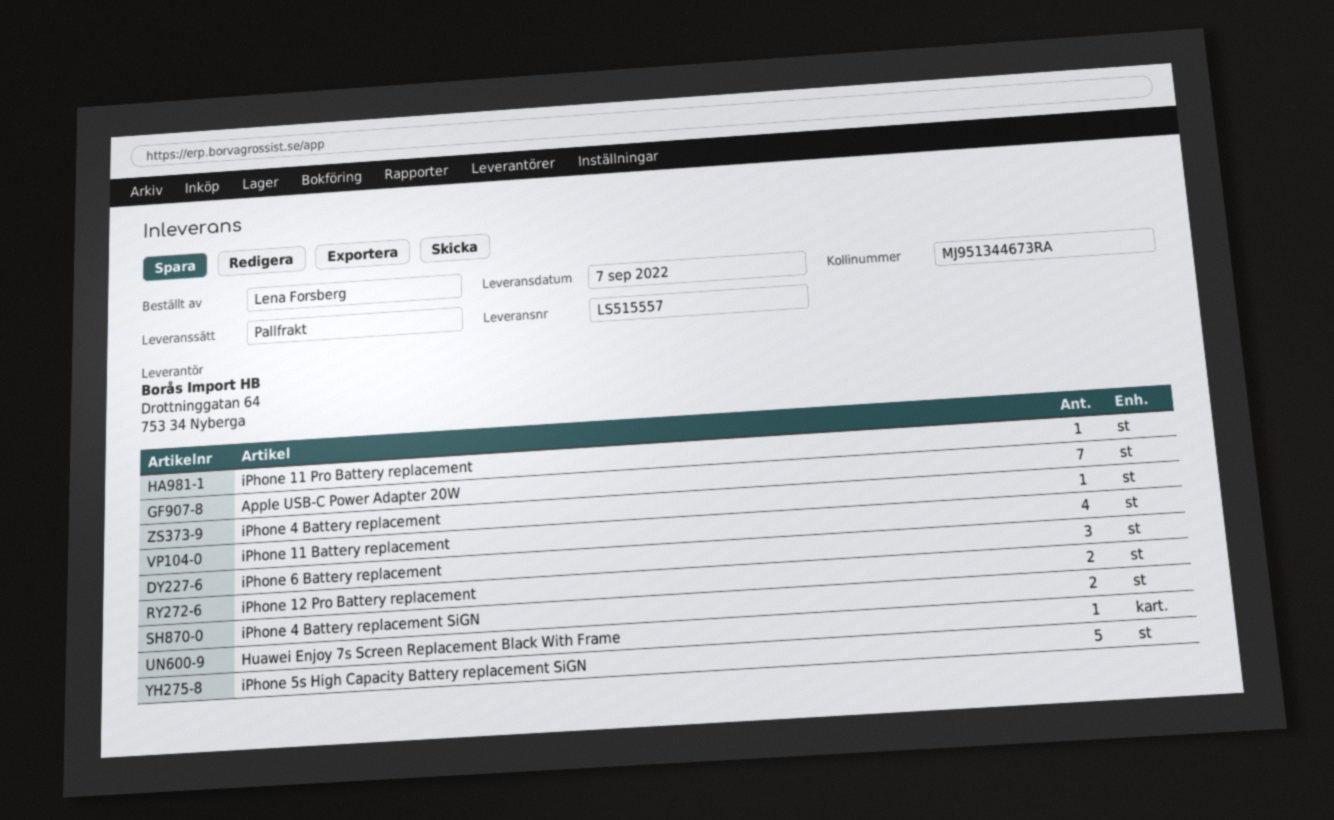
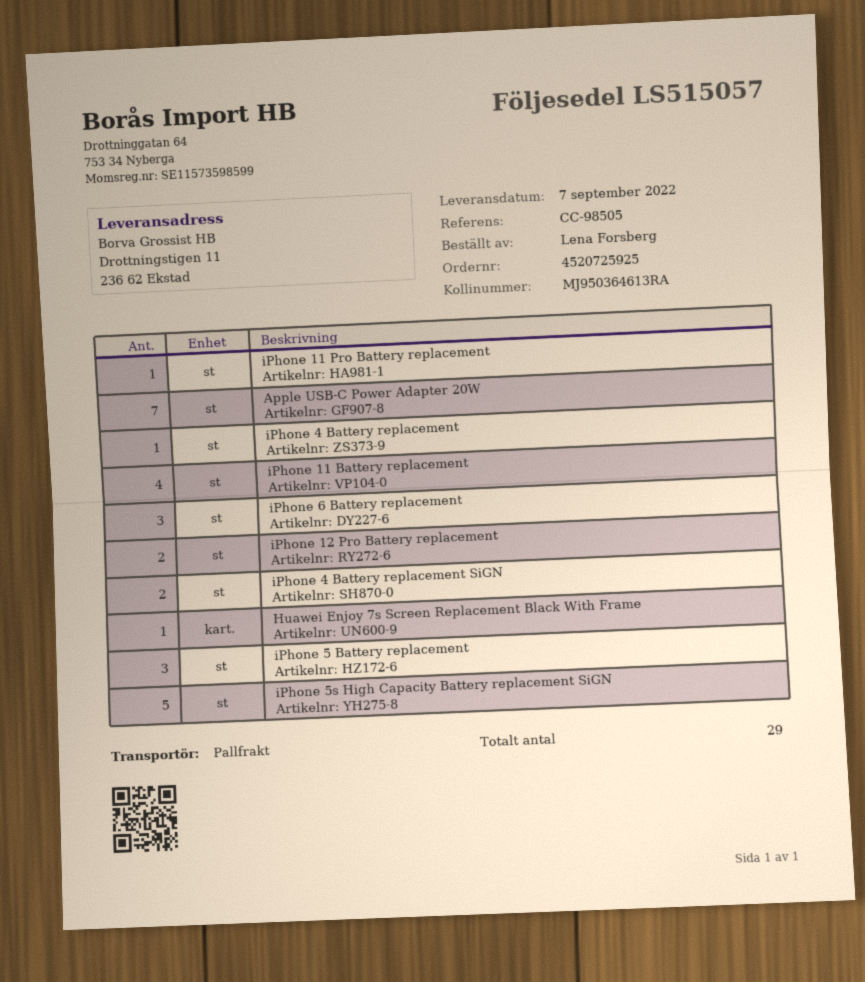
delivery note number: LS515557 -> LS515057
tracking number: MJ951344673RA -> MJ950364613RA
iPhone 5 Battery replacement: none -> 3

